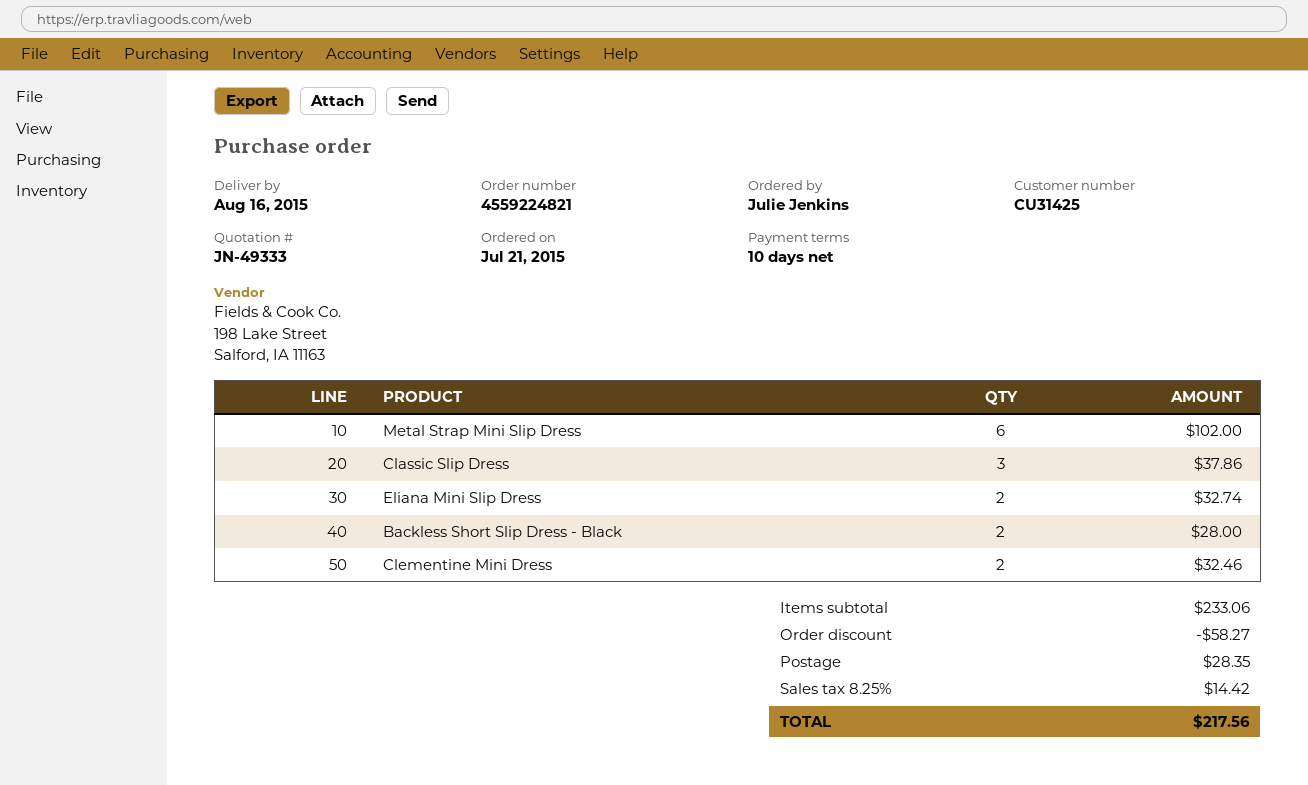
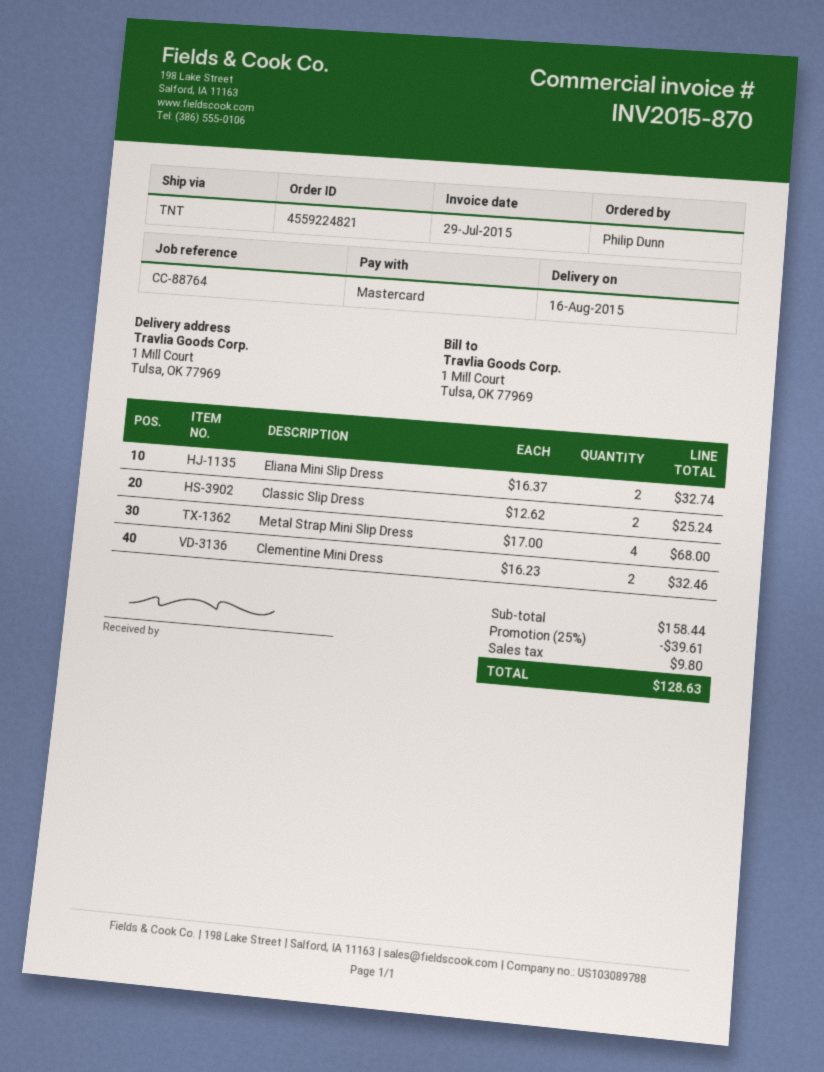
ordered by: Julie Jenkins -> Philip Dunn
Metal Strap Mini Slip Dress: 6 for 102.00 -> 4 for 68.00
Classic Slip Dress: 3 for 37.86 -> 2 for 25.24
Backless Short Slip Dress - Black: 2 for 28.00 -> none
subtotal: 233.06 -> 158.44
discount: 58.27 -> 39.61
shipping: 28.35 -> none
tax: 14.42 -> 9.80
total: 217.56 -> 128.63

